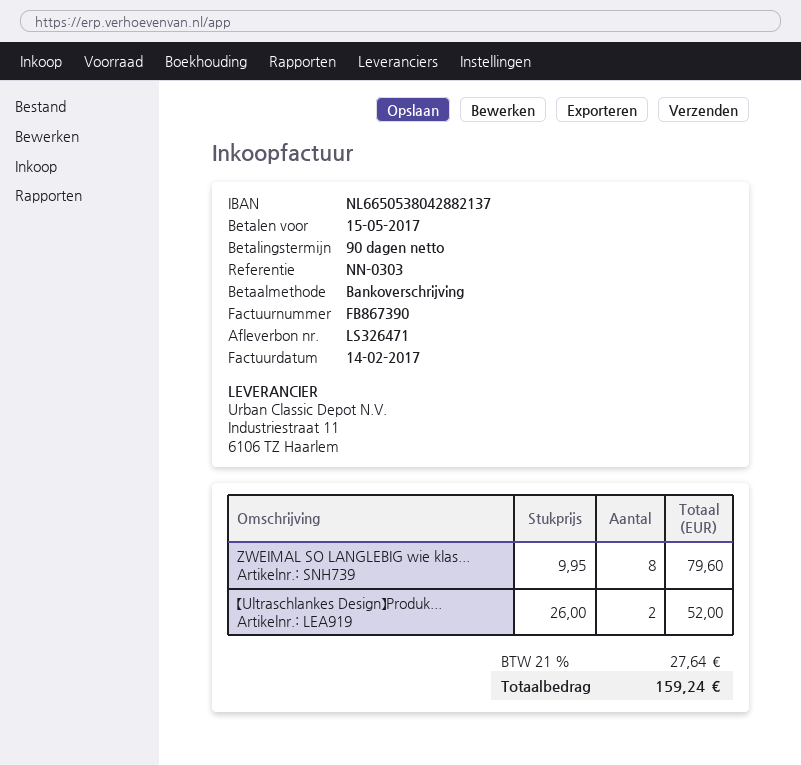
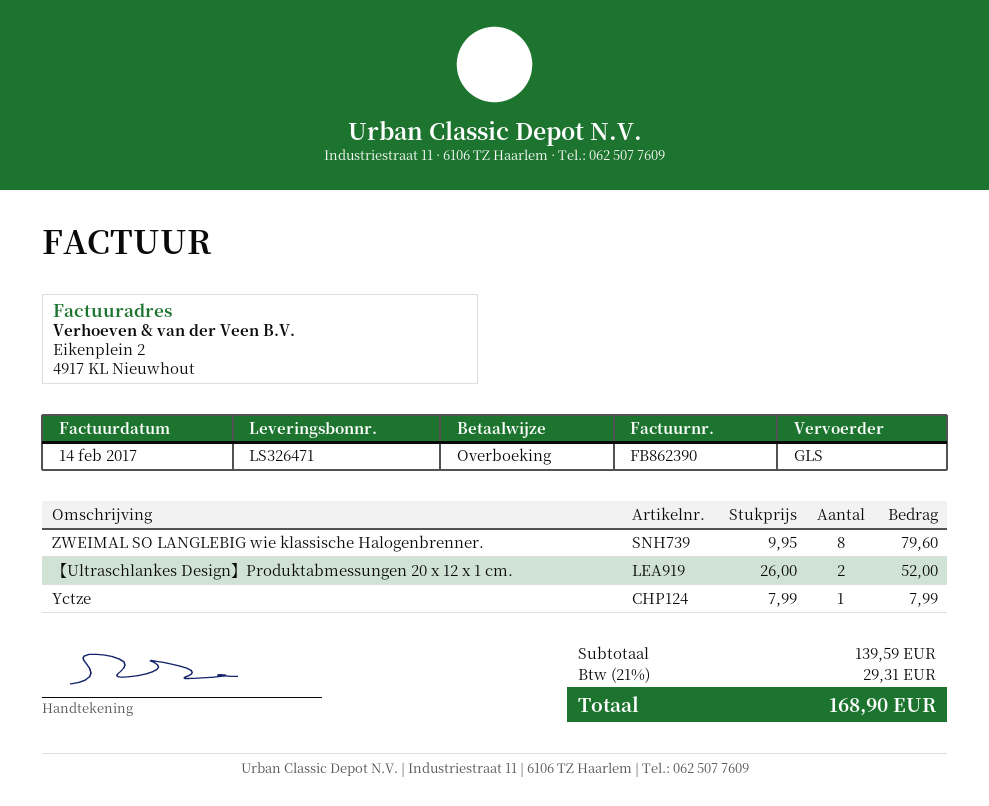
invoice number: FB867390 -> FB862390
Yctze: none -> 1 x 7.99 = 7.99
tax: 21% = 27.64 -> 21% = 29.31
total: 159.24 -> 168.90

